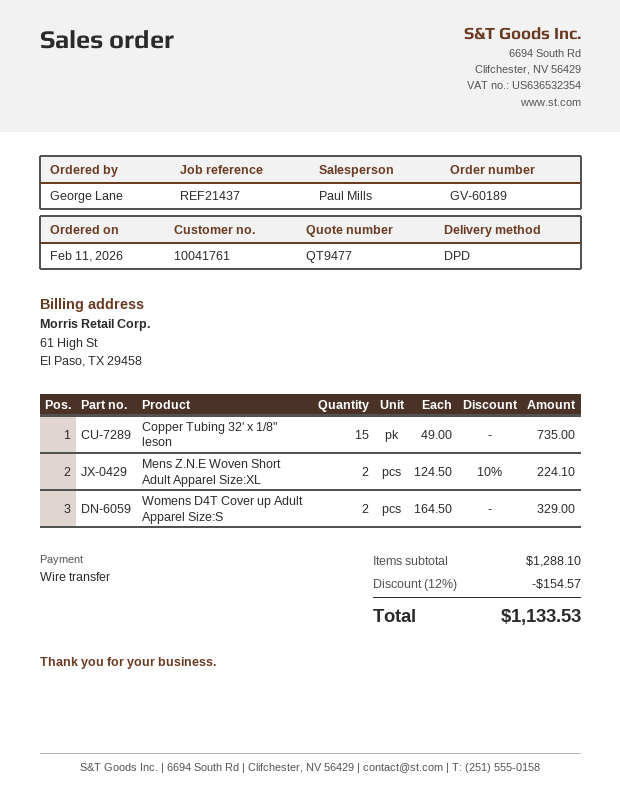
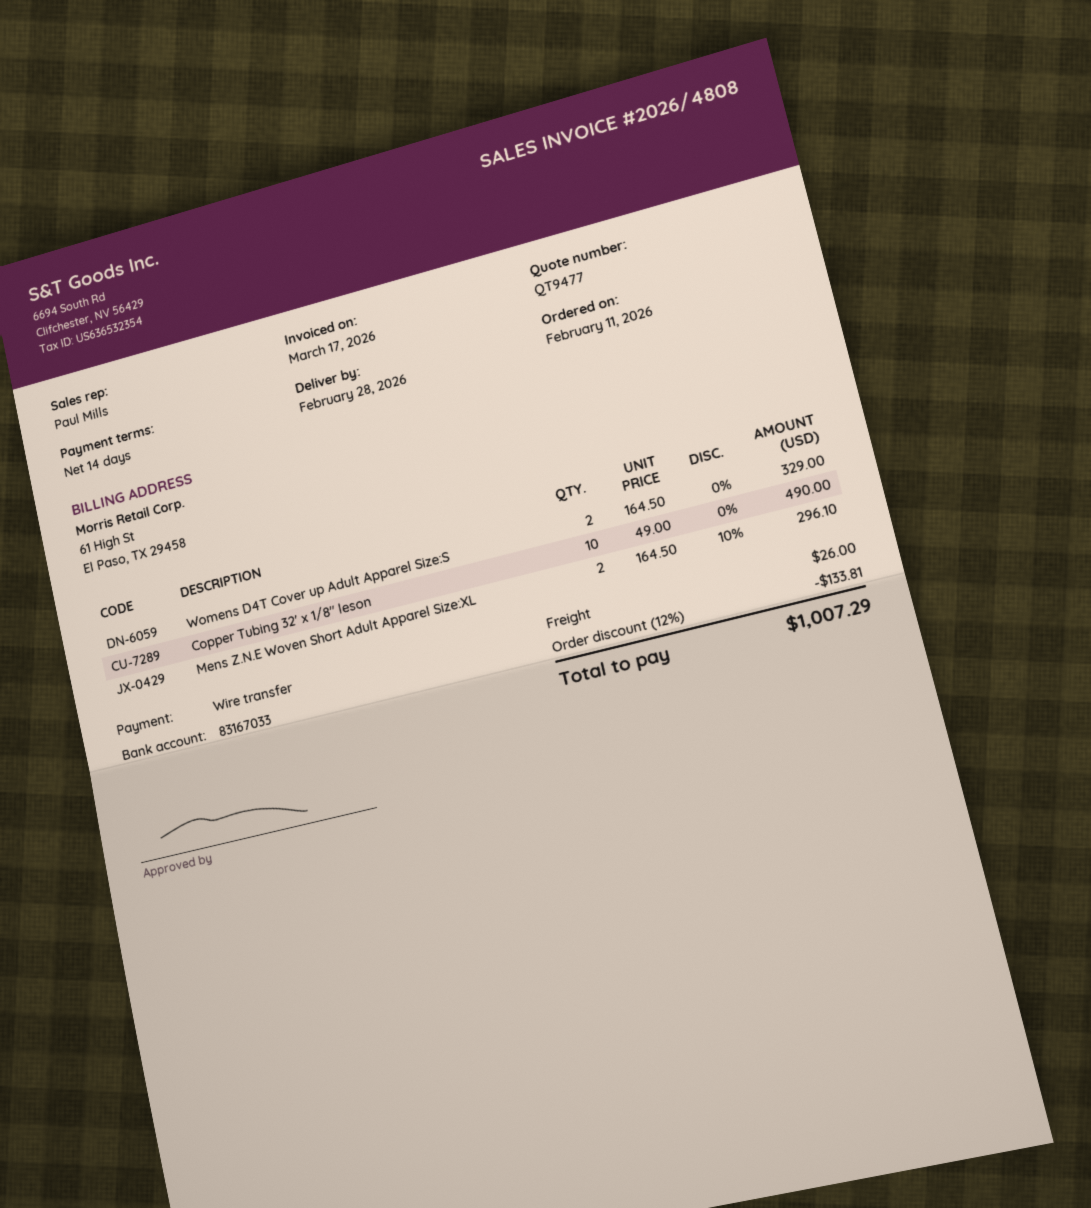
Copper Tubing 32' x 1/8" leson: 15 x 49.00 = 735.00 -> 10 x 49.00 = 490.00
Mens Z.N.E Woven Short Adult Apparel Size:XL: 2 x 124.50 - 10% = 224.10 -> 2 x 164.50 - 10% = 296.10
discount: 12% = 154.57 -> 12% = 133.81
shipping: none -> 26.00
total: 1133.53 -> 1007.29

